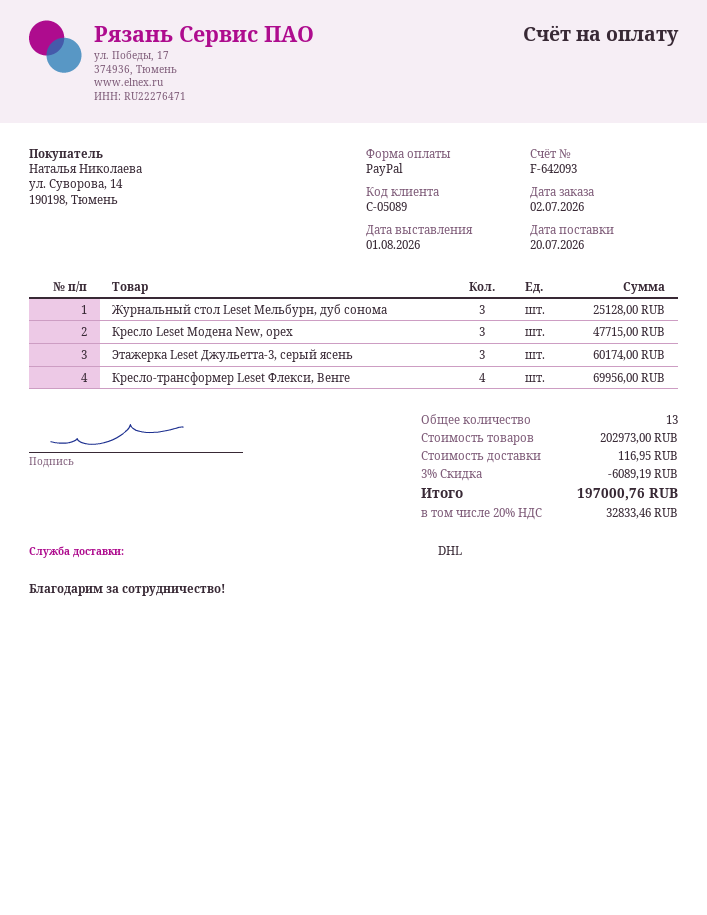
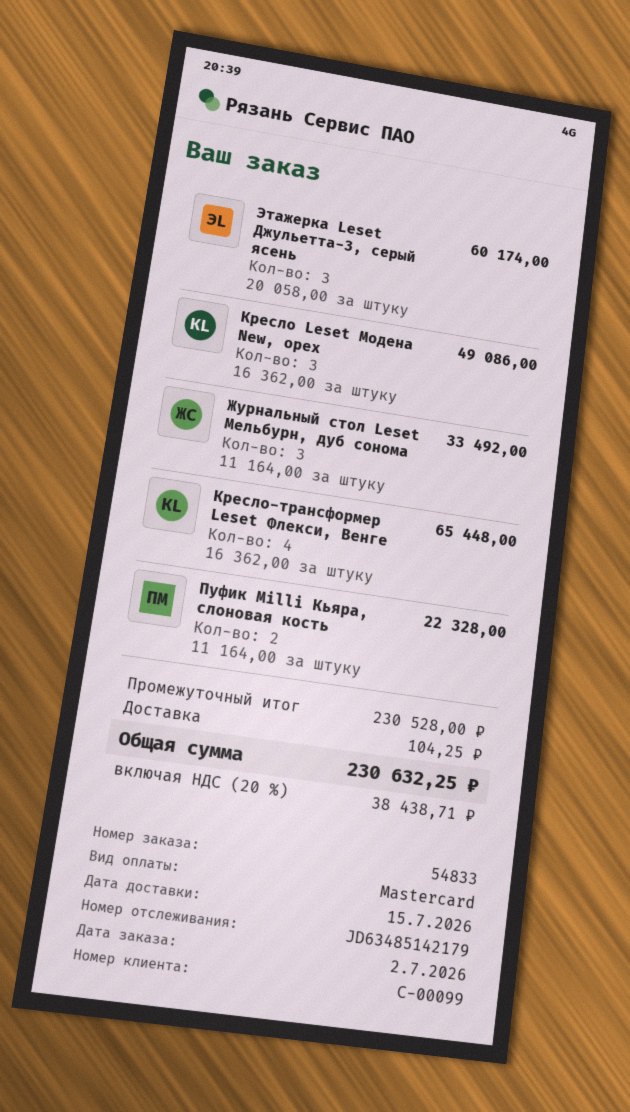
delivery date: 2026-07-20 -> 2026-07-15
customer number: C-05089 -> C-00099
payment method: PayPal -> Mastercard
Журнальный стол Leset Мельбурн, дуб сонома: 3 for 25128.00 -> 3 for 33492.00
Кресло Leset Модена New, орех: 3 for 47715.00 -> 3 for 49086.00
Кресло-трансформер Leset Флекси, Венге: 4 for 69956.00 -> 4 for 65448.00
Пуфик Milli Кьяра, слоновая кость: none -> 2 for 22328.00
subtotal: 202973.00 -> 230528.00
discount: 3% = 6089.19 -> none
shipping: 116.95 -> 104.25
tax: 20% = 32833.46 -> 20% = 38438.71
total: 197000.76 -> 230632.25

